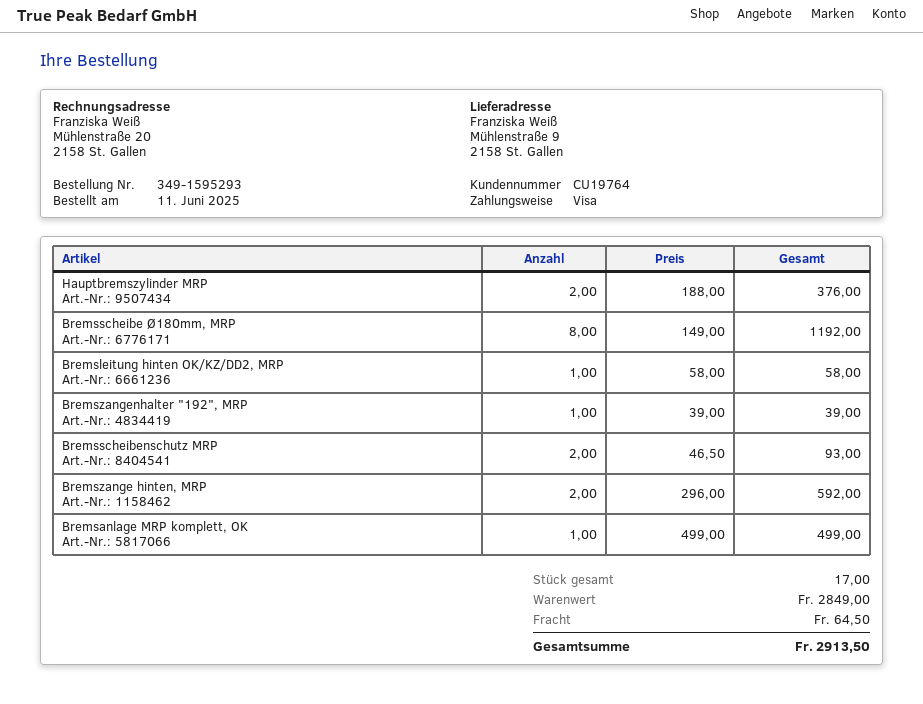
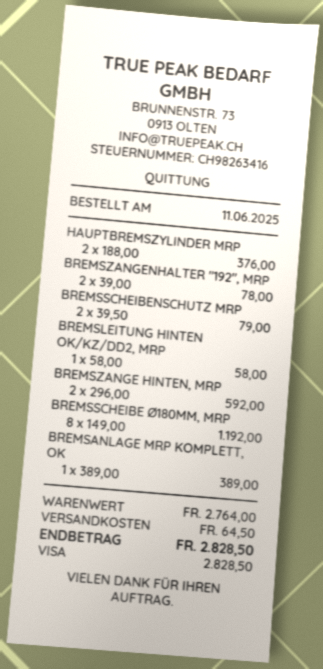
Bremszangenhalter "192", MRP: 1 x 39.00 = 39.00 -> 2 x 39.00 = 78.00
Bremsscheibenschutz MRP: 2 x 46.50 = 93.00 -> 2 x 39.50 = 79.00
Bremsanlage MRP komplett, OK: 1 x 499.00 = 499.00 -> 1 x 389.00 = 389.00
subtotal: 2849.00 -> 2764.00
total: 2913.50 -> 2828.50

